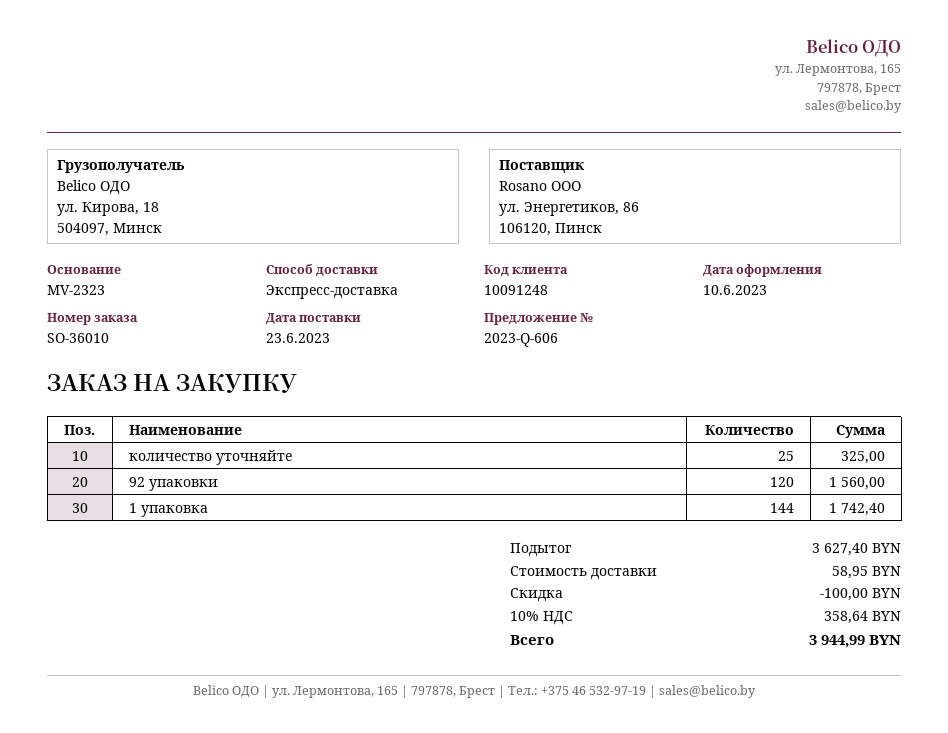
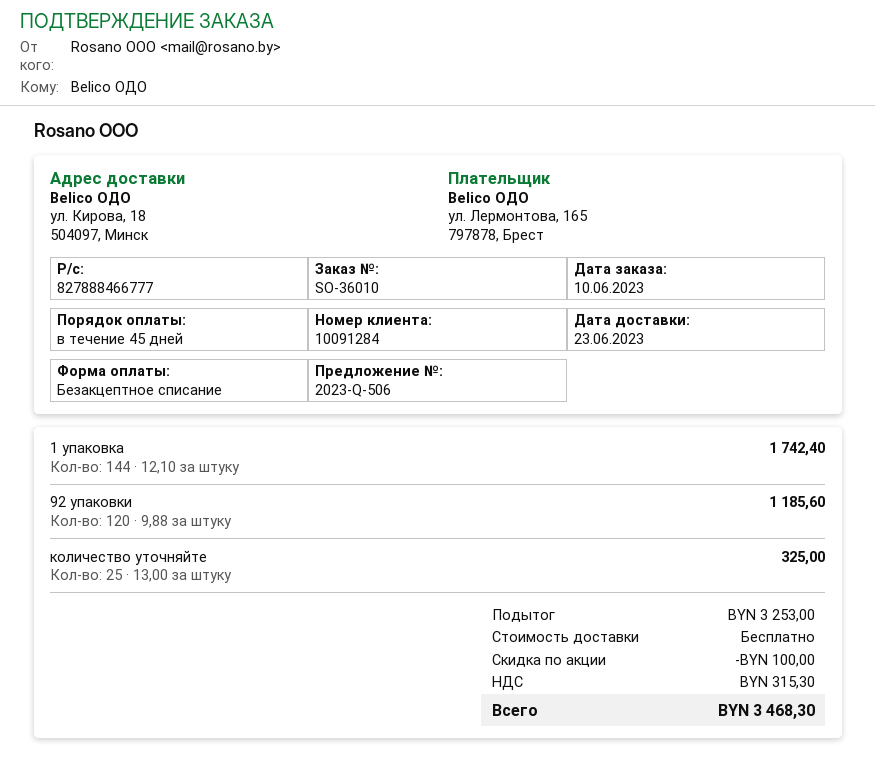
quote number: 2023-Q-606 -> 2023-Q-506
customer number: 10091248 -> 10091284
92 упаковки: 120 for 1560.00 -> 120 for 1185.60
subtotal: 3627.40 -> 3253.00
shipping: 58.95 -> 0.00
tax: 358.64 -> 315.30
total: 3944.99 -> 3468.30

